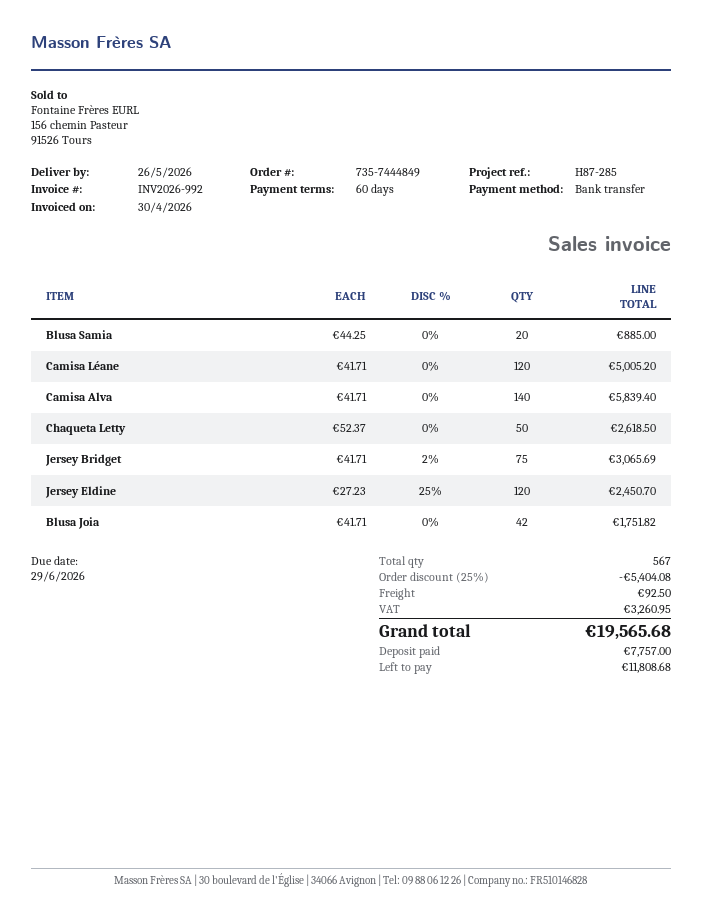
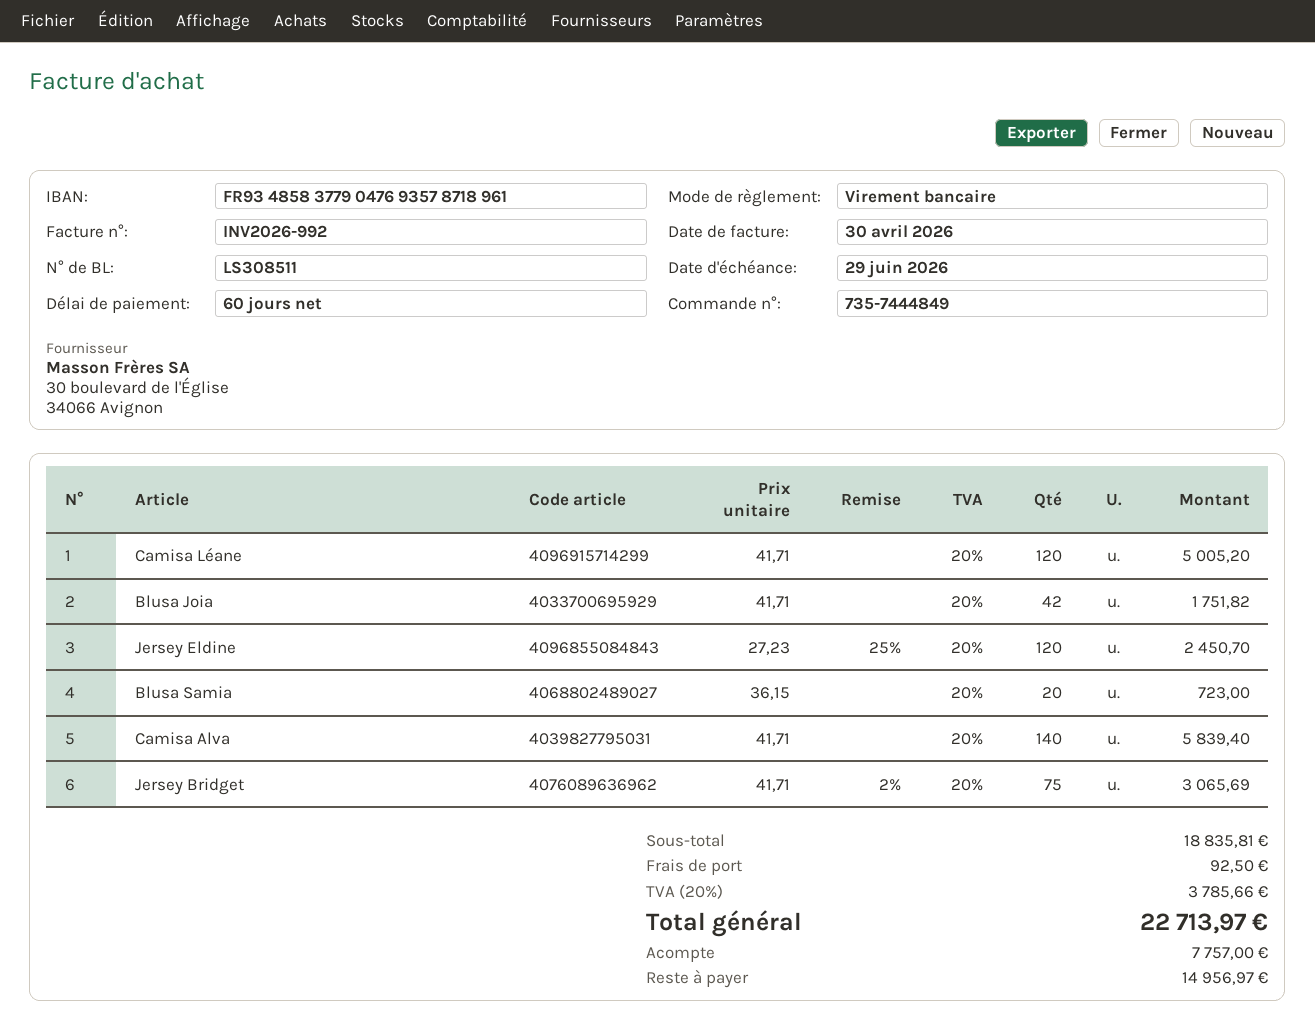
Blusa Samia: 20 x 44.25 = 885.00 -> 20 x 36.15 = 723.00
Chaqueta Letty: 50 x 52.37 = 2618.50 -> none
discount: 25% = 5404.08 -> none
tax: 3260.95 -> 3785.66
total: 19565.68 -> 22713.97
balance: 11808.68 -> 14956.97

